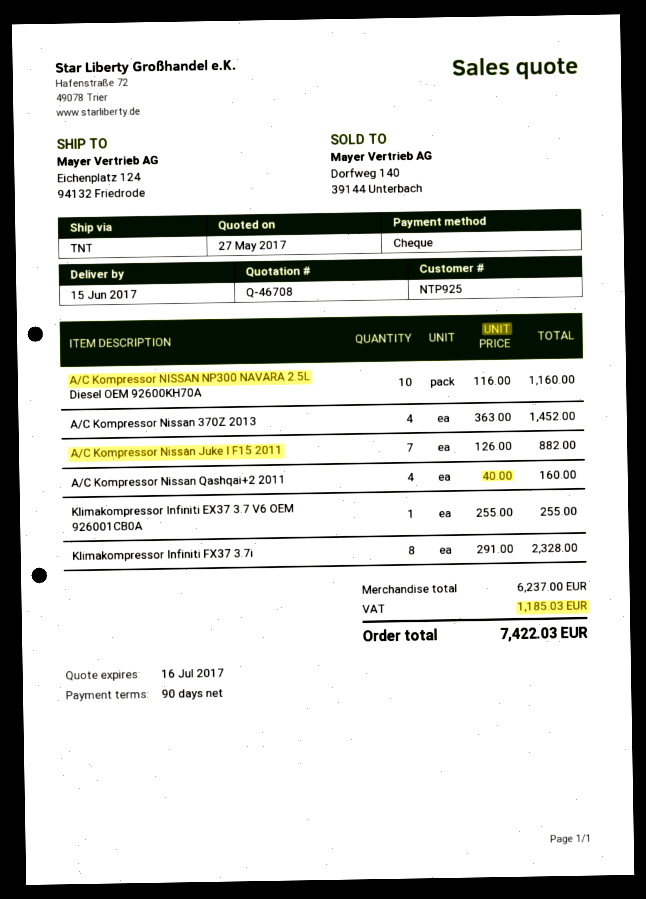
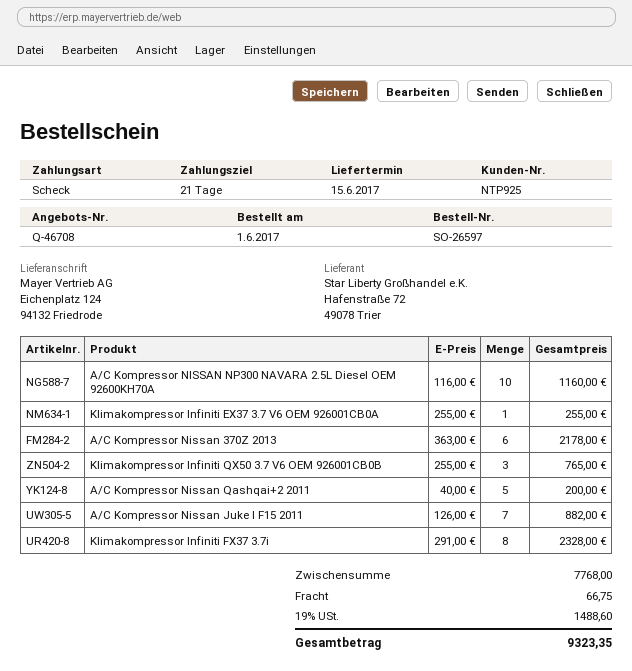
payment terms: 90 days -> 21 days
A/C Kompressor Nissan 370Z 2013: 4 x 363.00 = 1452.00 -> 6 x 363.00 = 2178.00
A/C Kompressor Nissan Qashqai+2 2011: 4 x 40.00 = 160.00 -> 5 x 40.00 = 200.00
Klimakompressor Infiniti QX50 3.7 V6 OEM 926001CB0B: none -> 3 x 255.00 = 765.00
subtotal: 6237.00 -> 7768.00
shipping: none -> 66.75
tax: 1185.03 -> 1488.60
total: 7422.03 -> 9323.35

